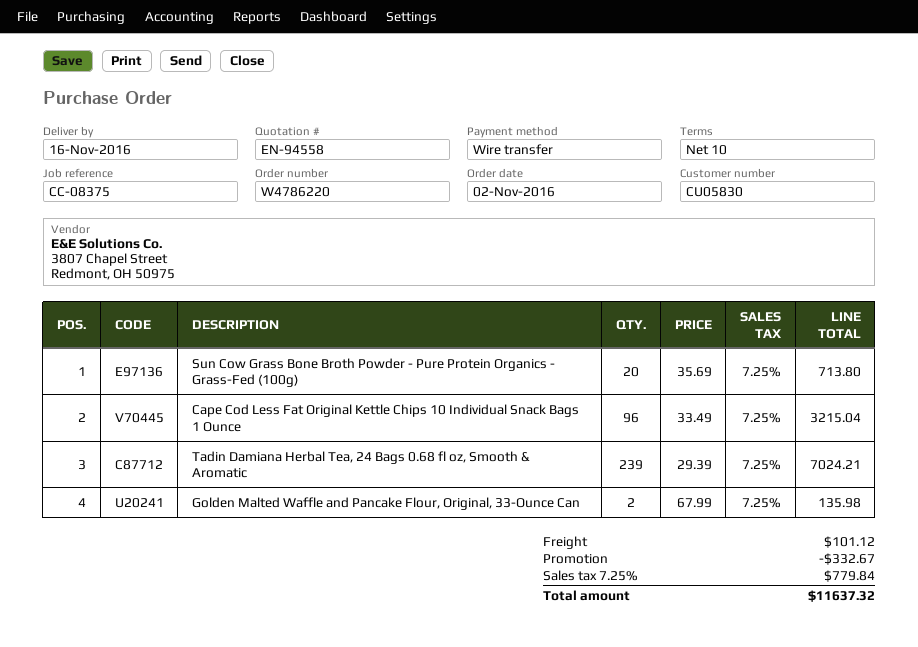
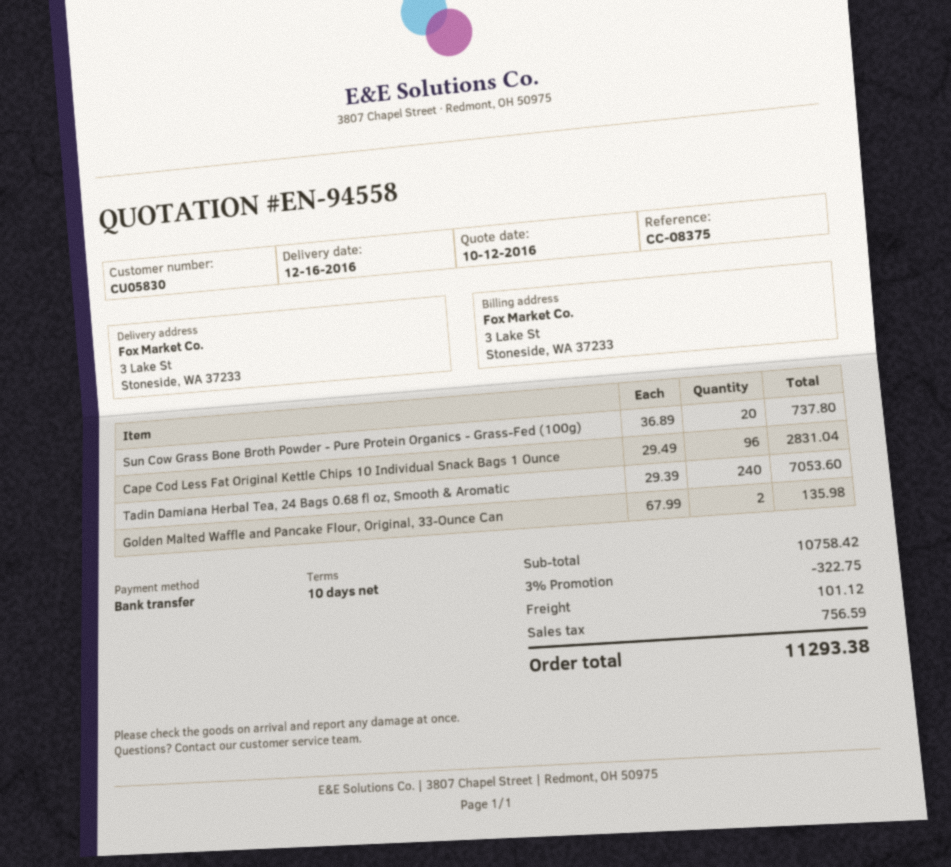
delivery date: 2016-11-16 -> 2016-12-16
Sun Cow Grass Bone Broth Powder - Pure Protein Organics - Grass-Fed (100g): 20 x 35.69 = 713.80 -> 20 x 36.89 = 737.80
Cape Cod Less Fat Original Kettle Chips 10 Individual Snack Bags 1 Ounce: 96 x 33.49 = 3215.04 -> 96 x 29.49 = 2831.04
Tadin Damiana Herbal Tea, 24 Bags 0.68 fl oz, Smooth & Aromatic: 239 x 29.39 = 7024.21 -> 240 x 29.39 = 7053.60
discount: 332.67 -> 322.75
tax: 779.84 -> 756.59
total: 11637.32 -> 11293.38

